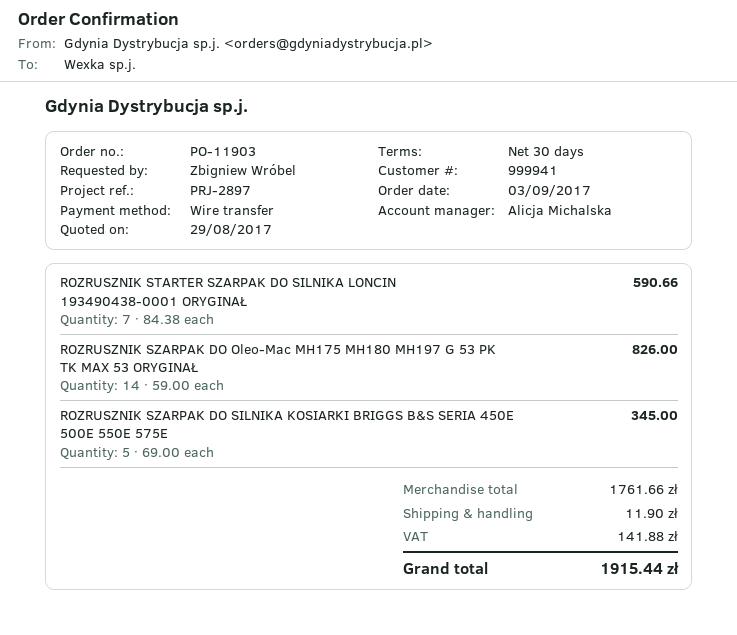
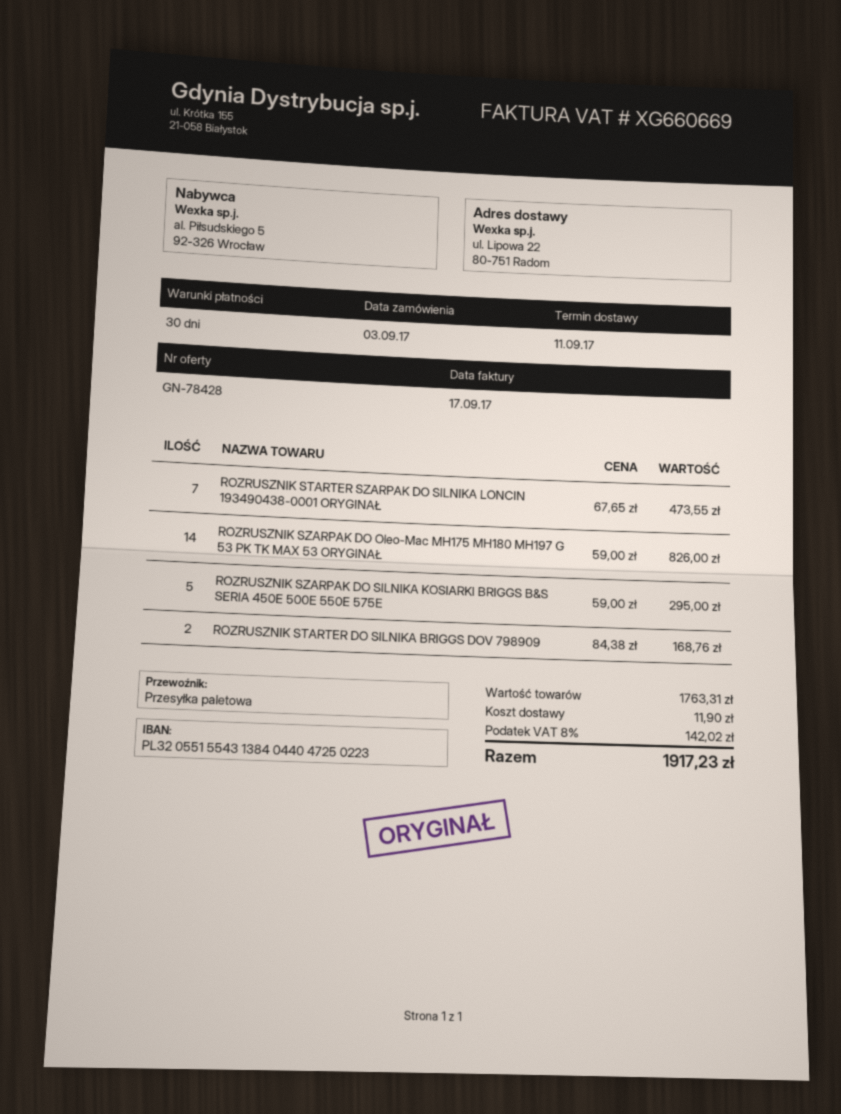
ROZRUSZNIK STARTER SZARPAK DO SILNIKA LONCIN 193490438-0001 ORYGINAŁ: 7 x 84.38 = 590.66 -> 7 x 67.65 = 473.55
ROZRUSZNIK SZARPAK DO SILNIKA KOSIARKI BRIGGS B&S SERIA 450E 500E 550E 575E: 5 x 69.00 = 345.00 -> 5 x 59.00 = 295.00
ROZRUSZNIK STARTER DO SILNIKA BRIGGS DOV 798909: none -> 2 x 84.38 = 168.76
subtotal: 1761.66 -> 1763.31
tax: 141.88 -> 142.02
total: 1915.44 -> 1917.23

